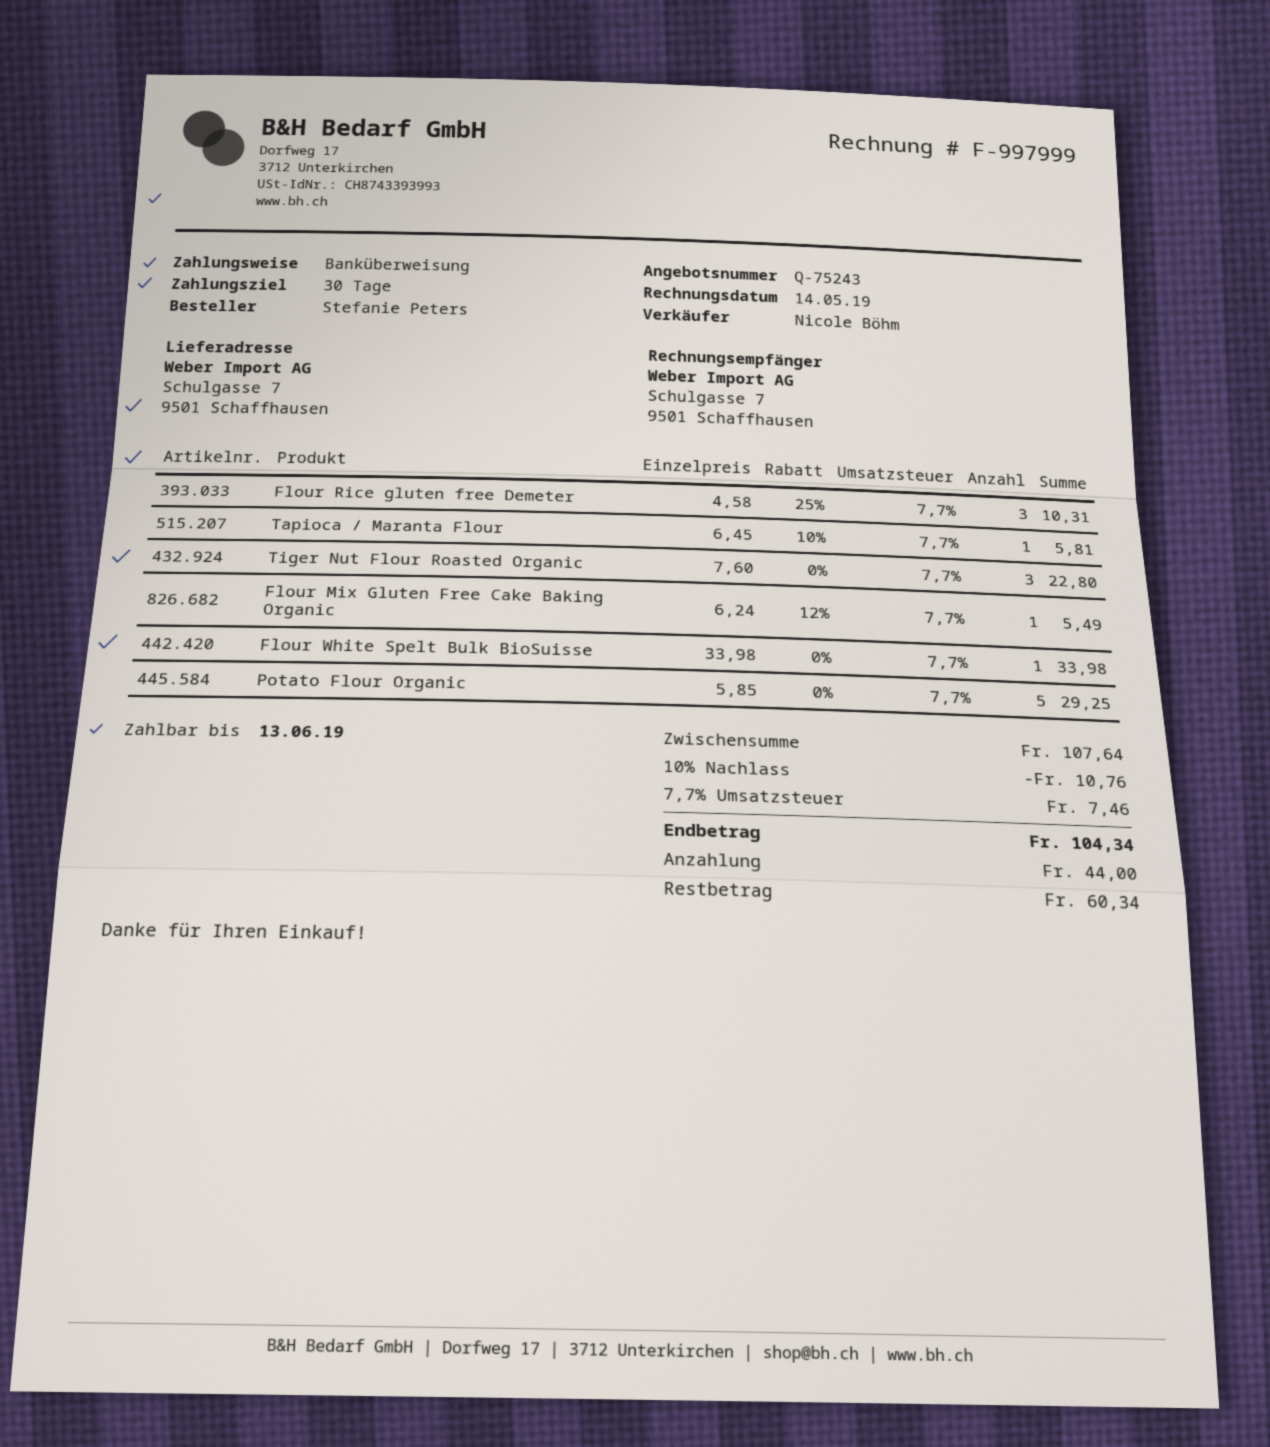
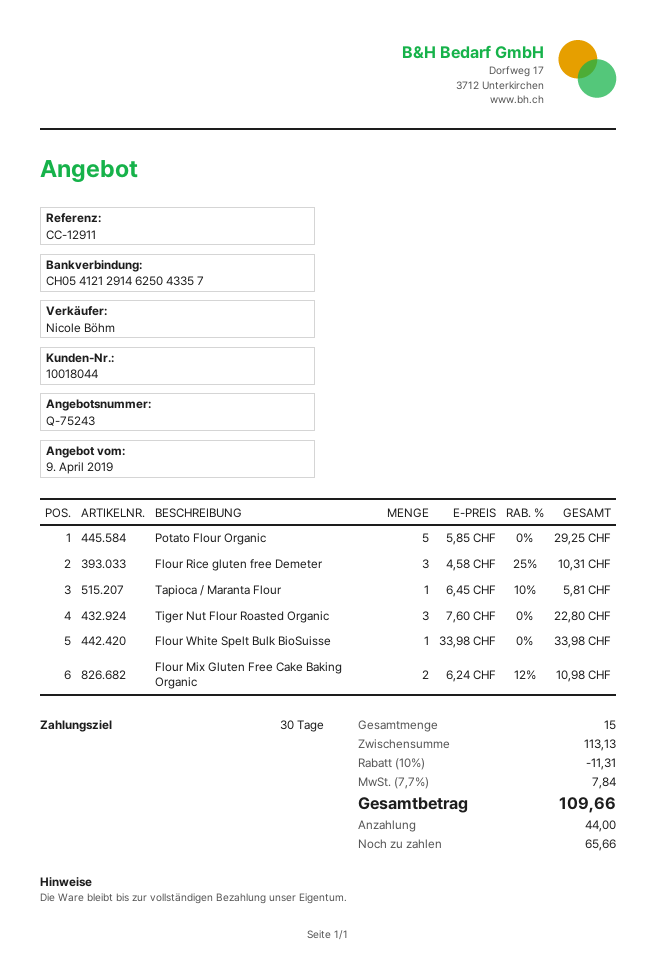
Flour Mix Gluten Free Cake Baking Organic: 1 x 6.24 - 12% = 5.49 -> 2 x 6.24 - 12% = 10.98
subtotal: 107.64 -> 113.13
discount: 10% = 10.76 -> 10% = 11.31
tax: 7.7% = 7.46 -> 7.7% = 7.84
total: 104.34 -> 109.66
balance: 60.34 -> 65.66

